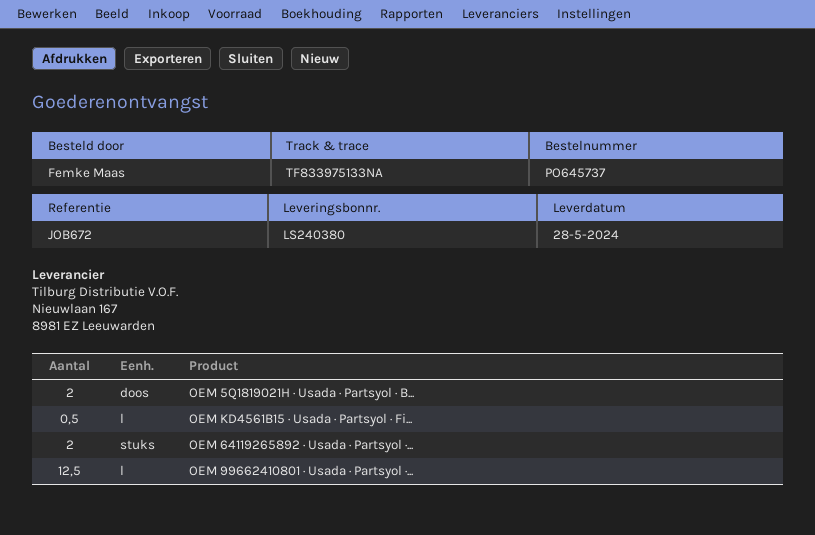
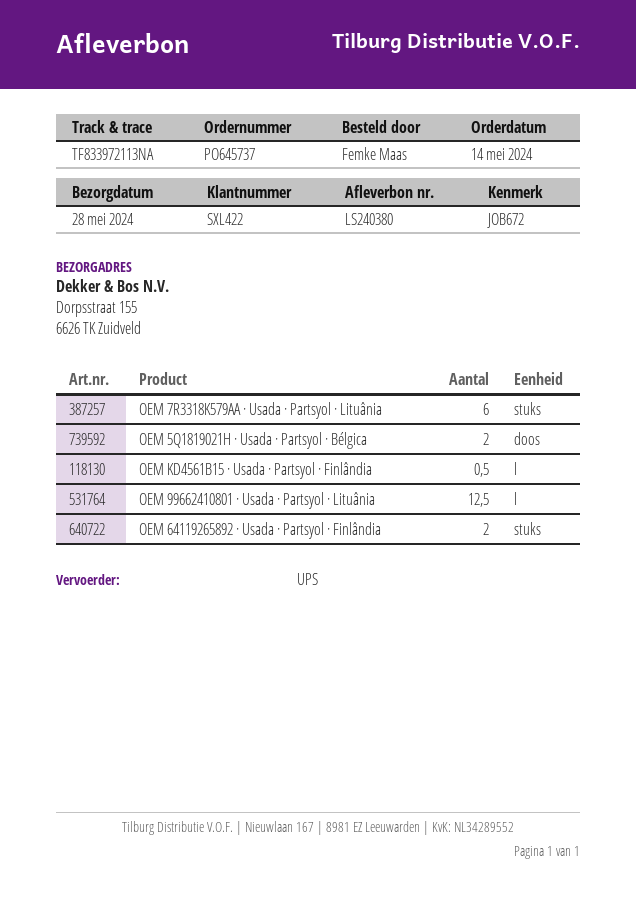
tracking number: TF833975133NA -> TF833972113NA
OEM 7R3318K579AA · Usada · Partsyol · Lituânia: none -> 6

